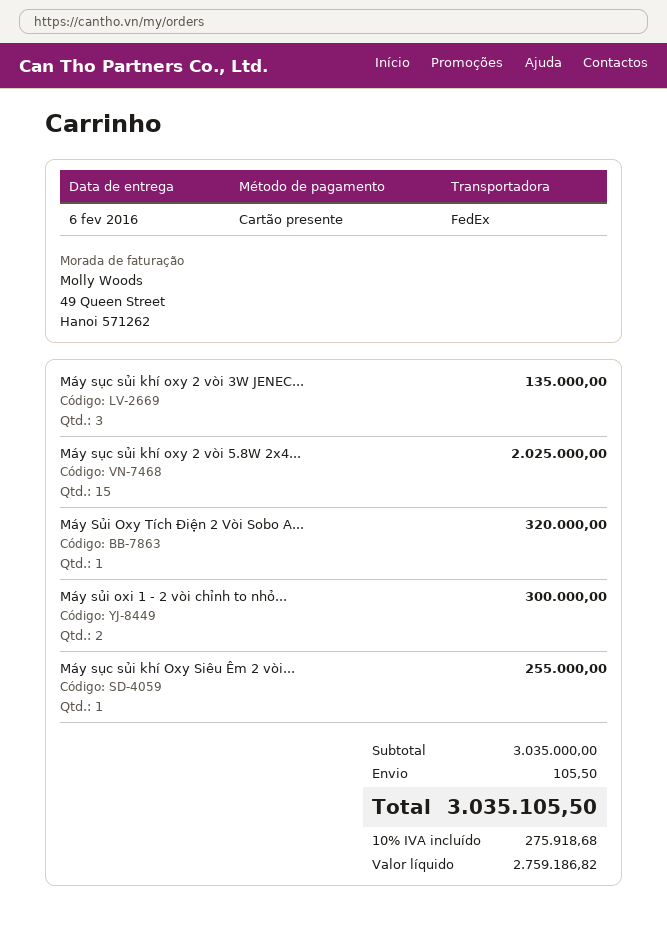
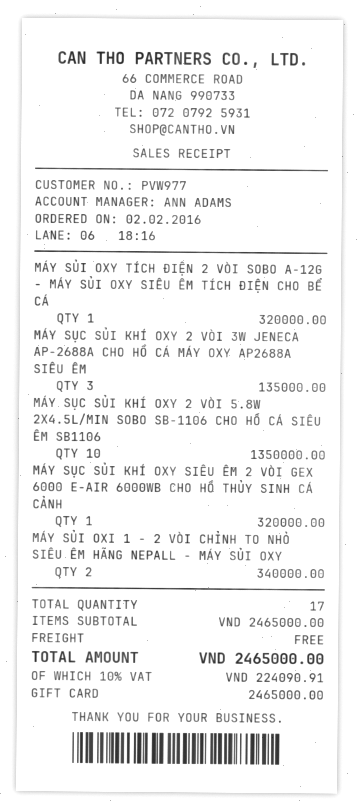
Máy sục sủi khí oxy 2 vòi 5.8W 2x4...: 15 for 2025000.00 -> 10 for 1350000.00
Máy sủi oxi 1 - 2 vòi chỉnh to nhỏ...: 2 for 300000.00 -> 2 for 340000.00
Máy sục sủi khí Oxy Siêu Êm 2 vòi...: 1 for 255000.00 -> 1 for 320000.00
subtotal: 3035000.00 -> 2465000.00
shipping: 105.50 -> 0.00
tax: 10% = 275918.68 -> 10% = 224090.91
total: 3035105.50 -> 2465000.00

